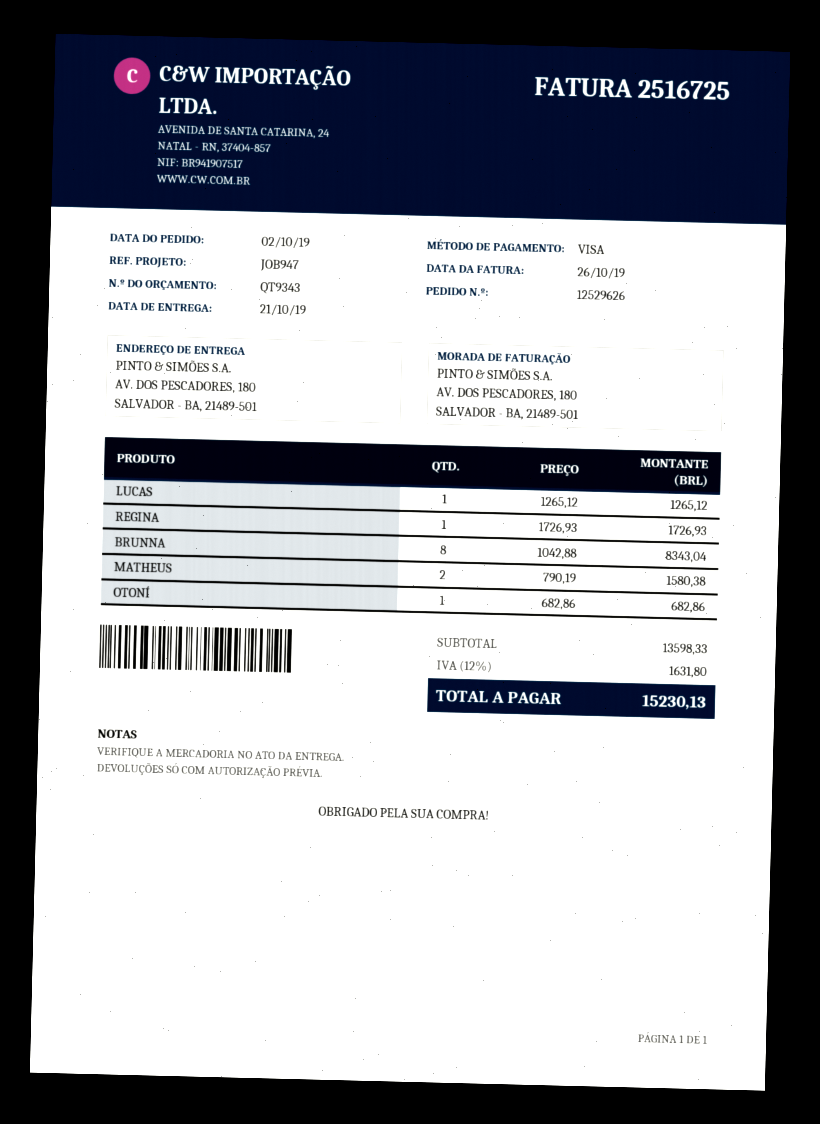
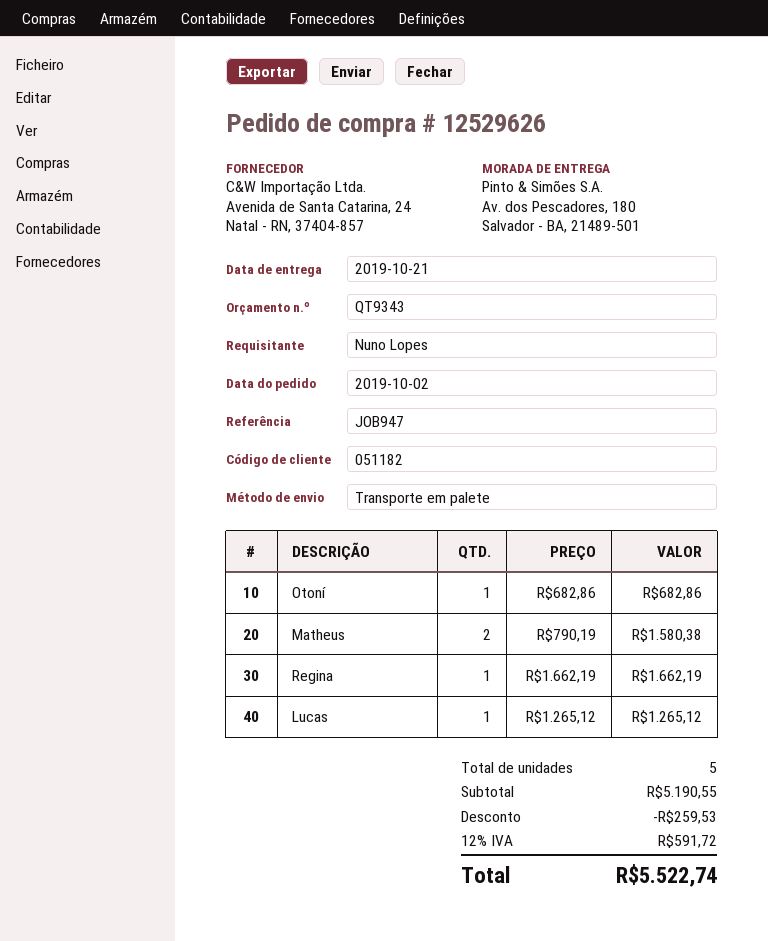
REGINA: 1 x 1726.93 = 1726.93 -> 1 x 1662.19 = 1662.19
BRUNNA: 8 x 1042.88 = 8343.04 -> none
subtotal: 13598.33 -> 5190.55
discount: none -> 259.53
tax: 12% = 1631.80 -> 12% = 591.72
total: 15230.13 -> 5522.74

